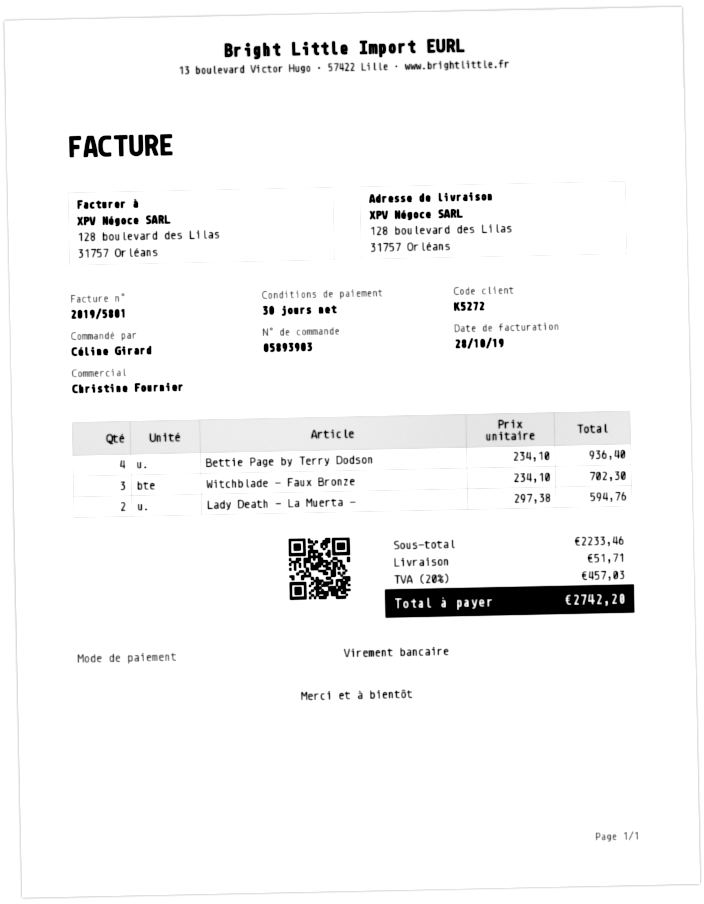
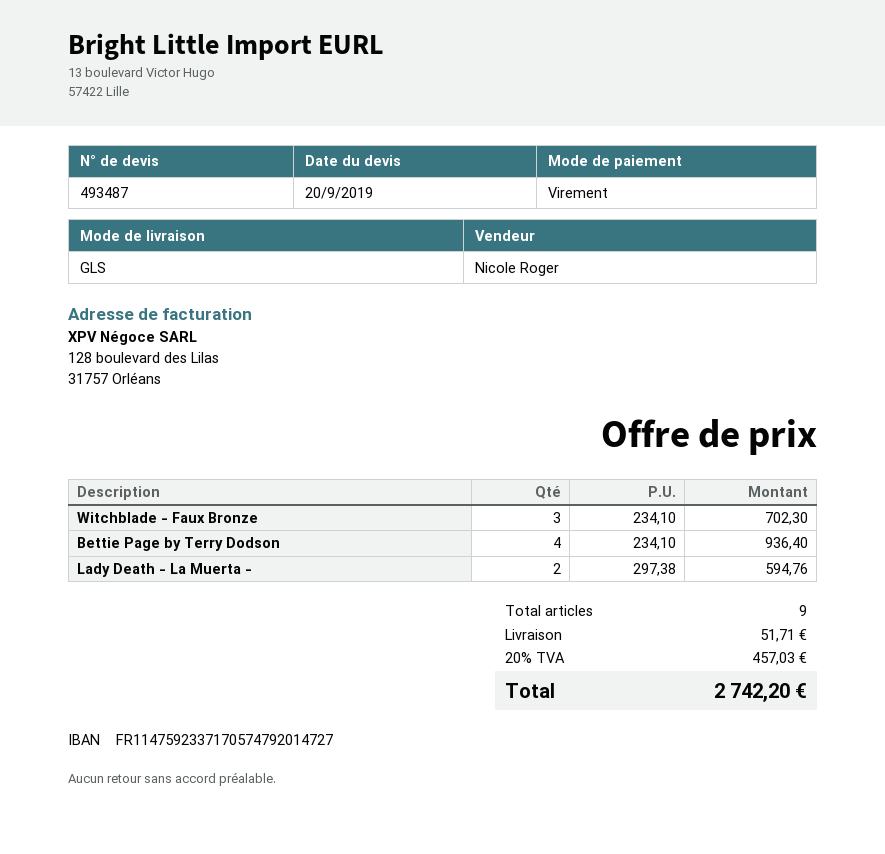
sales rep: Christine Fournier -> Nicole Roger

